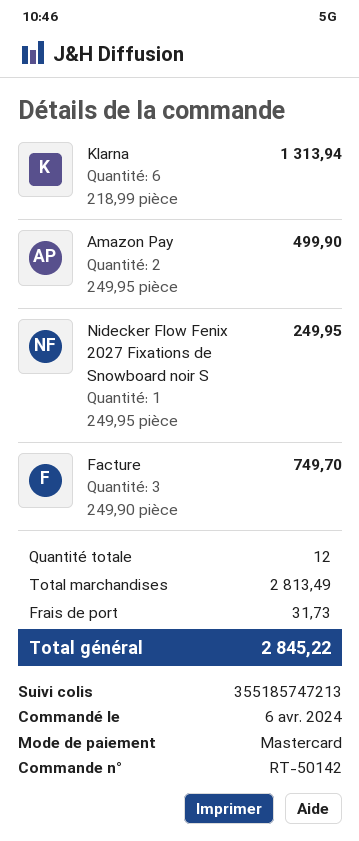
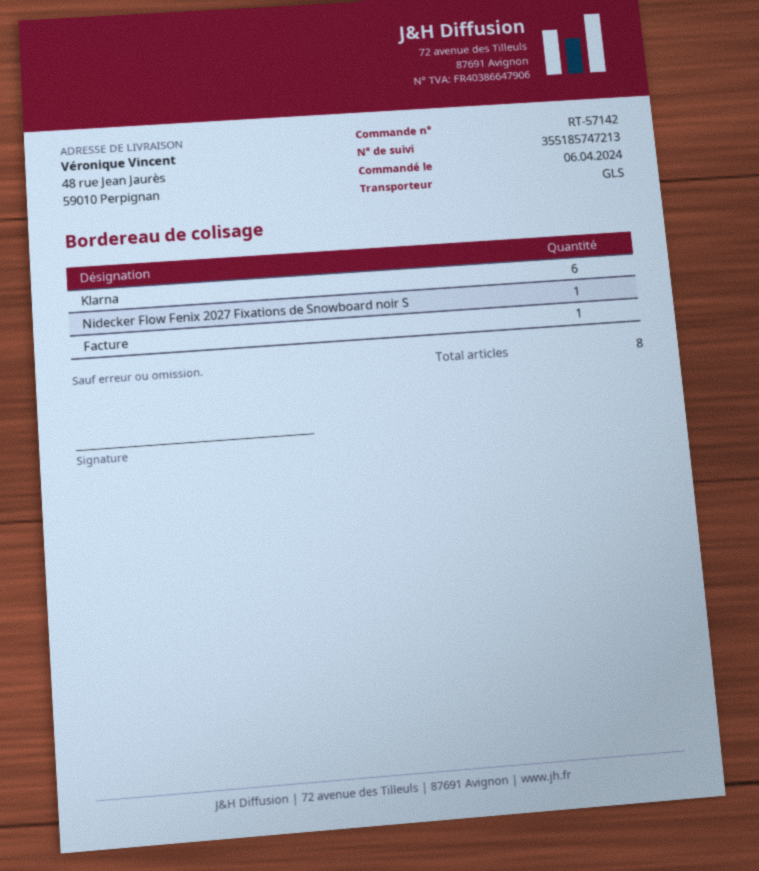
order number: RT-50142 -> RT-57142
Amazon Pay: 2 -> none
Facture: 3 -> 1
total quantity: 12 -> 8

